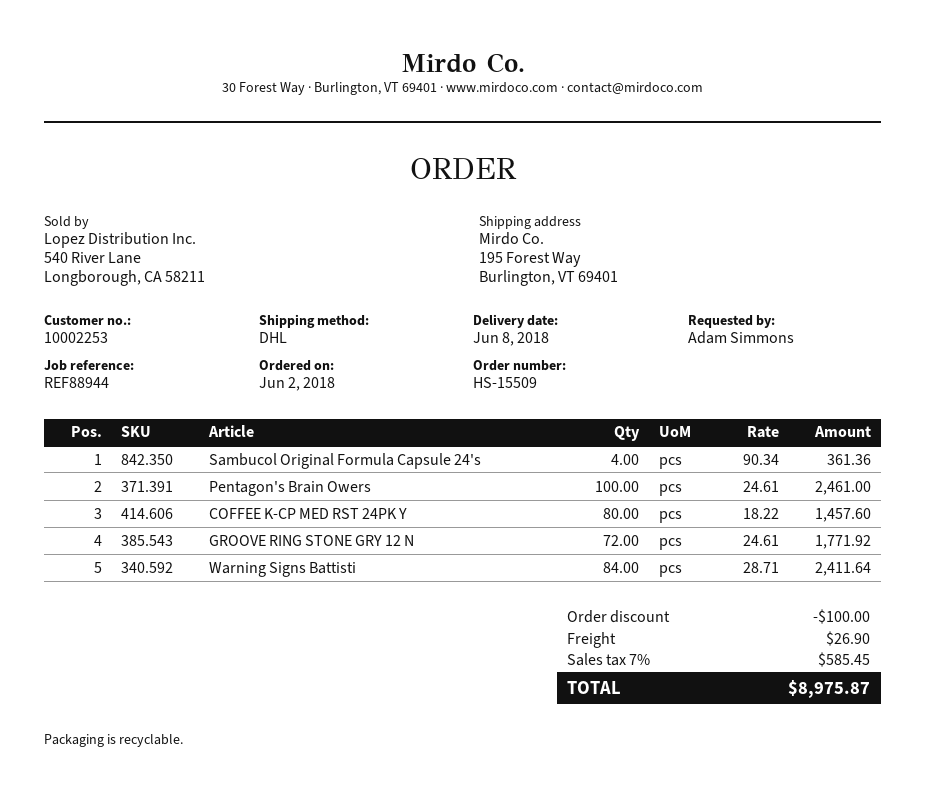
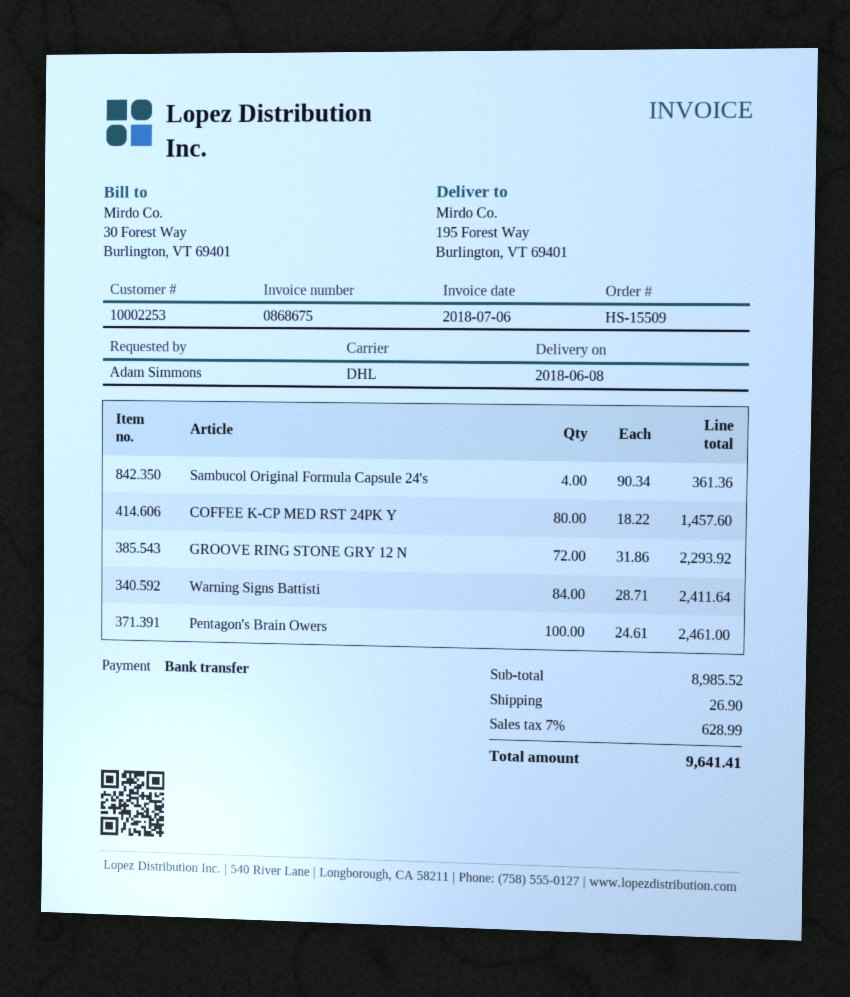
GROOVE RING STONE GRY 12 N: 72 x 24.61 = 1771.92 -> 72 x 31.86 = 2293.92
discount: 100.00 -> none
tax: 7% = 585.45 -> 7% = 628.99
total: 8975.87 -> 9641.41

